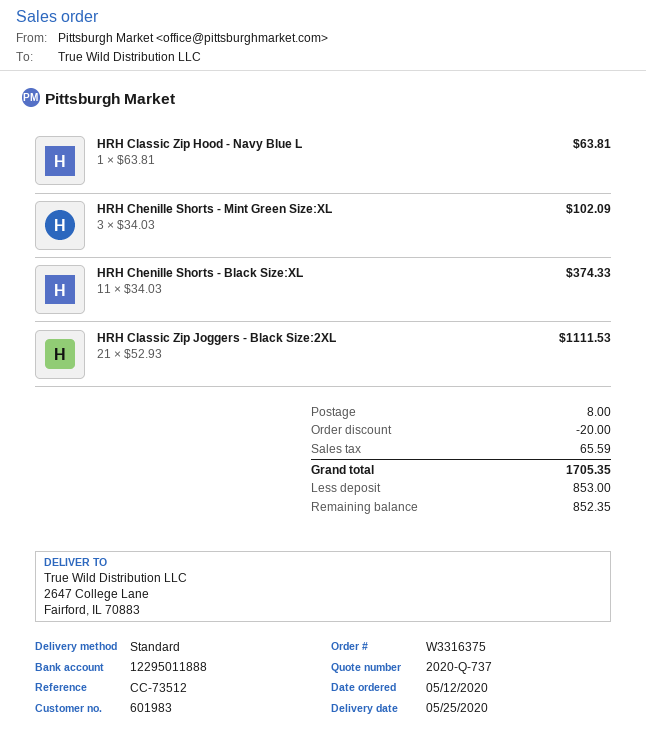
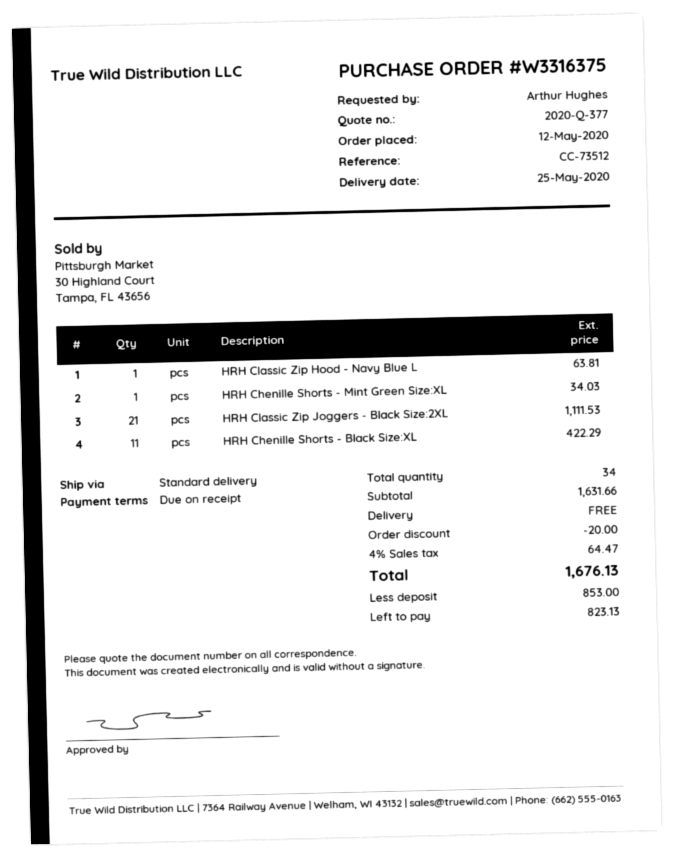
quote number: 2020-Q-737 -> 2020-Q-377
HRH Chenille Shorts - Mint Green Size:XL: 3 for 102.09 -> 1 for 34.03
HRH Chenille Shorts - Black Size:XL: 11 for 374.33 -> 11 for 422.29
shipping: 8.00 -> 0.00
tax: 65.59 -> 64.47
total: 1705.35 -> 1676.13
balance: 852.35 -> 823.13

